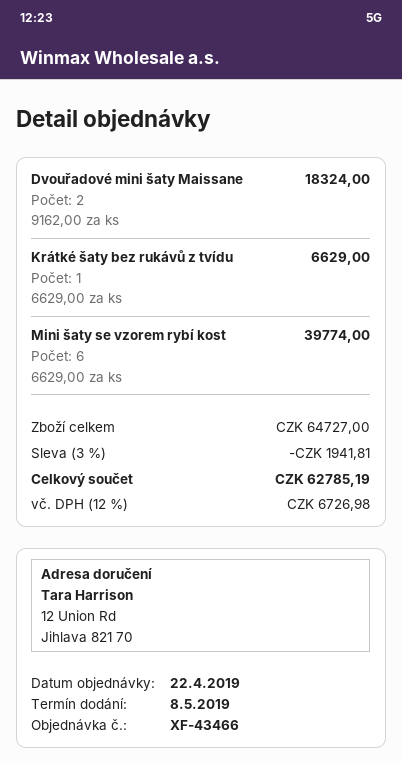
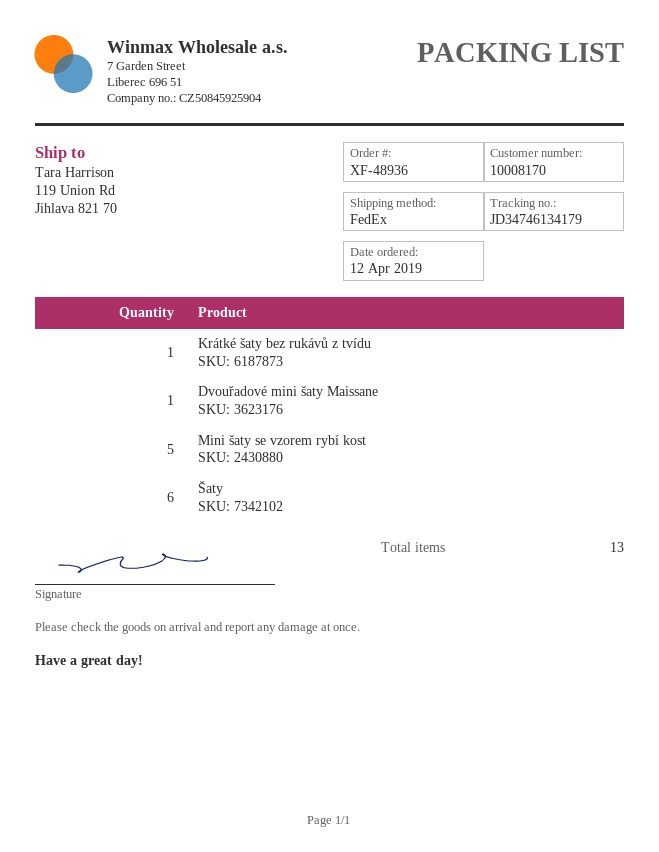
order number: XF-43466 -> XF-48936
order date: 2019-04-22 -> 2019-04-12
ship to: 12 Union Rd, Jihlava 821 70 -> 119 Union Rd, Jihlava 821 70
Dvouřadové mini šaty Maissane: 2 -> 1
Mini šaty se vzorem rybí kost: 6 -> 5
Šaty: none -> 6

